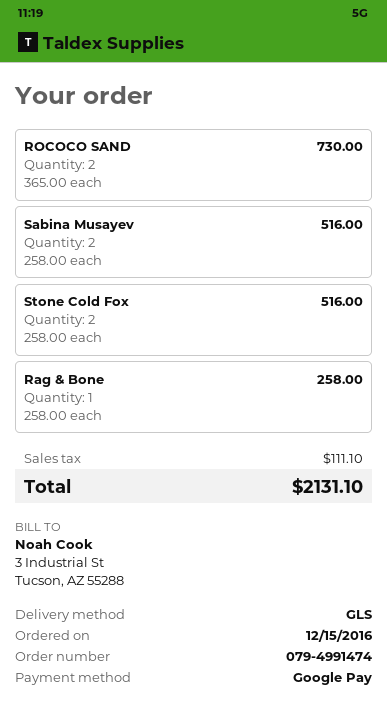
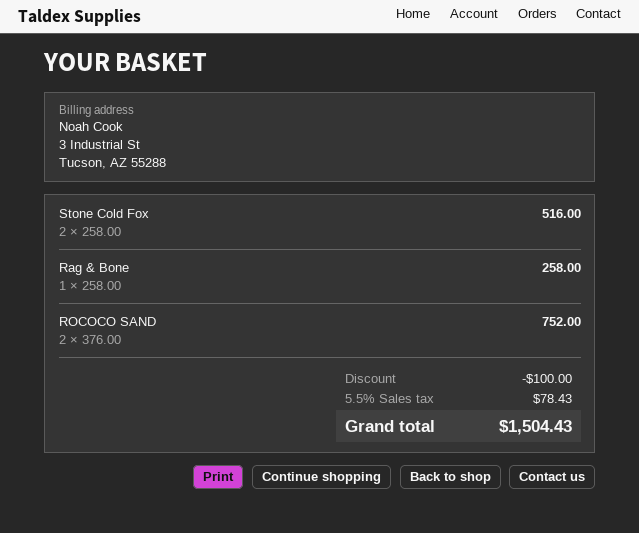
ROCOCO SAND: 2 x 365.00 = 730.00 -> 2 x 376.00 = 752.00
Sabina Musayev: 2 x 258.00 = 516.00 -> none
discount: none -> 100.00
tax: 111.10 -> 78.43
total: 2131.10 -> 1504.43

